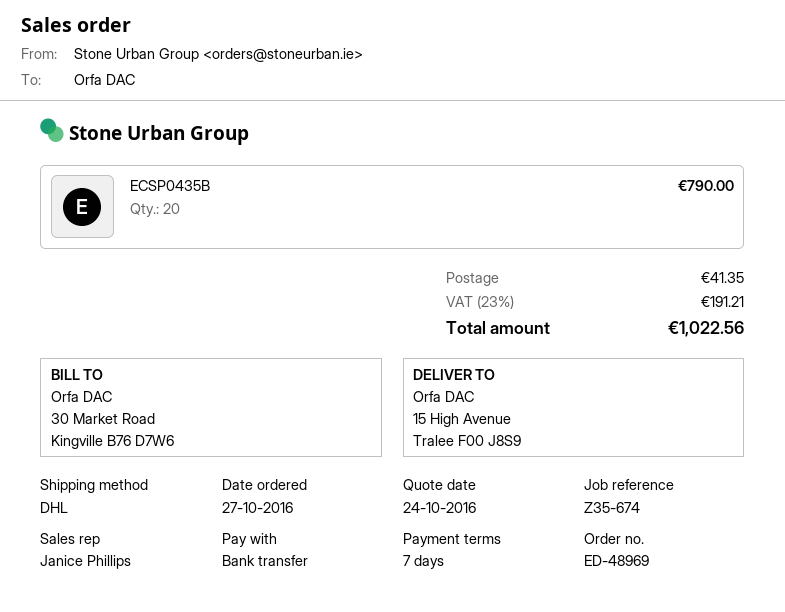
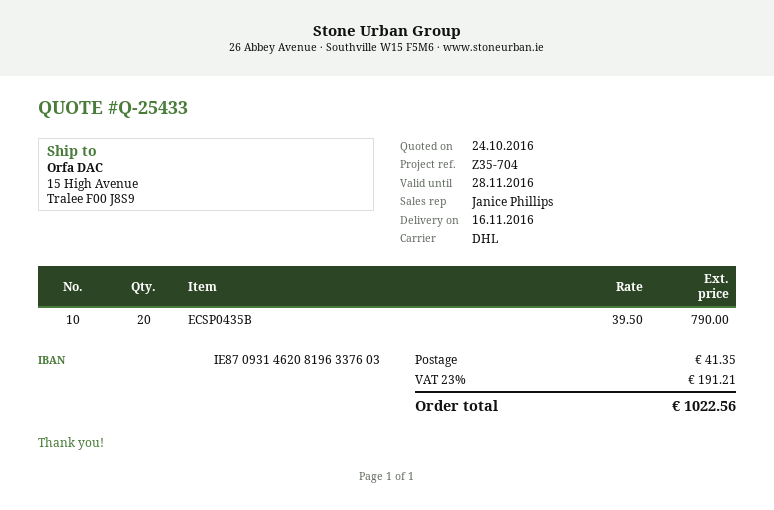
reference: Z35-674 -> Z35-704

